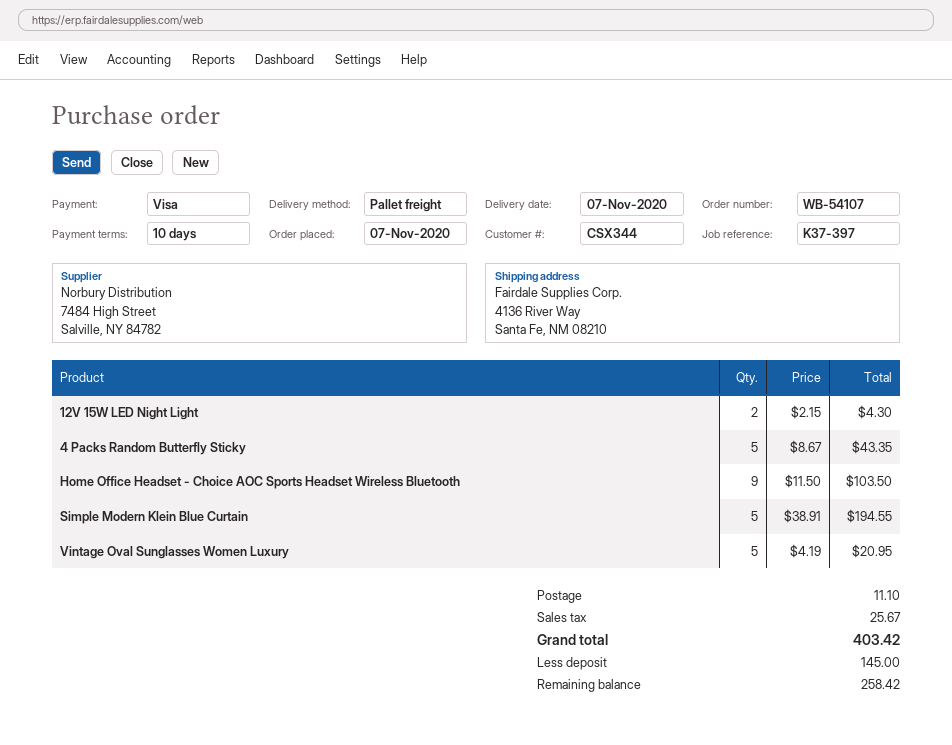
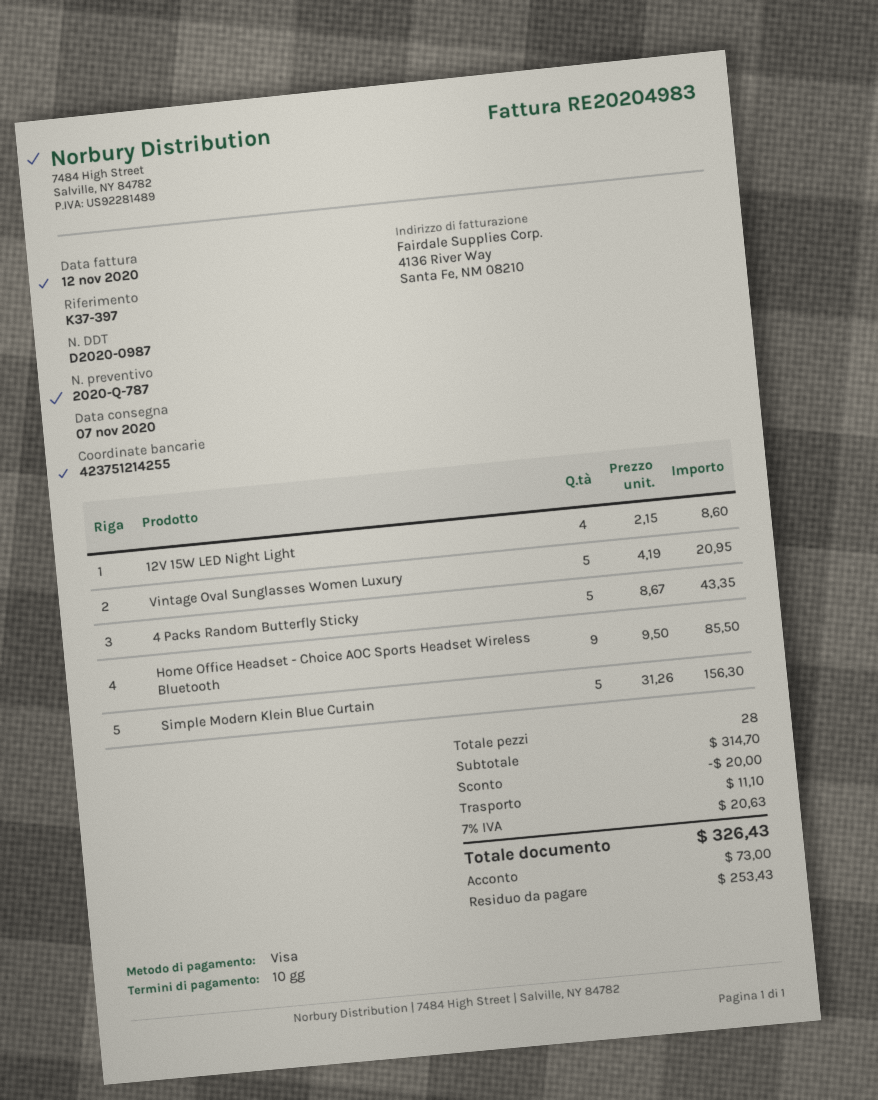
12V 15W LED Night Light: 2 x 2.15 = 4.30 -> 4 x 2.15 = 8.60
Home Office Headset - Choice AOC Sports Headset Wireless Bluetooth: 9 x 11.50 = 103.50 -> 9 x 9.50 = 85.50
Simple Modern Klein Blue Curtain: 5 x 38.91 = 194.55 -> 5 x 31.26 = 156.30
discount: none -> 20.00
tax: 25.67 -> 20.63
total: 403.42 -> 326.43
deposit: 145.00 -> 73.00
balance: 258.42 -> 253.43

